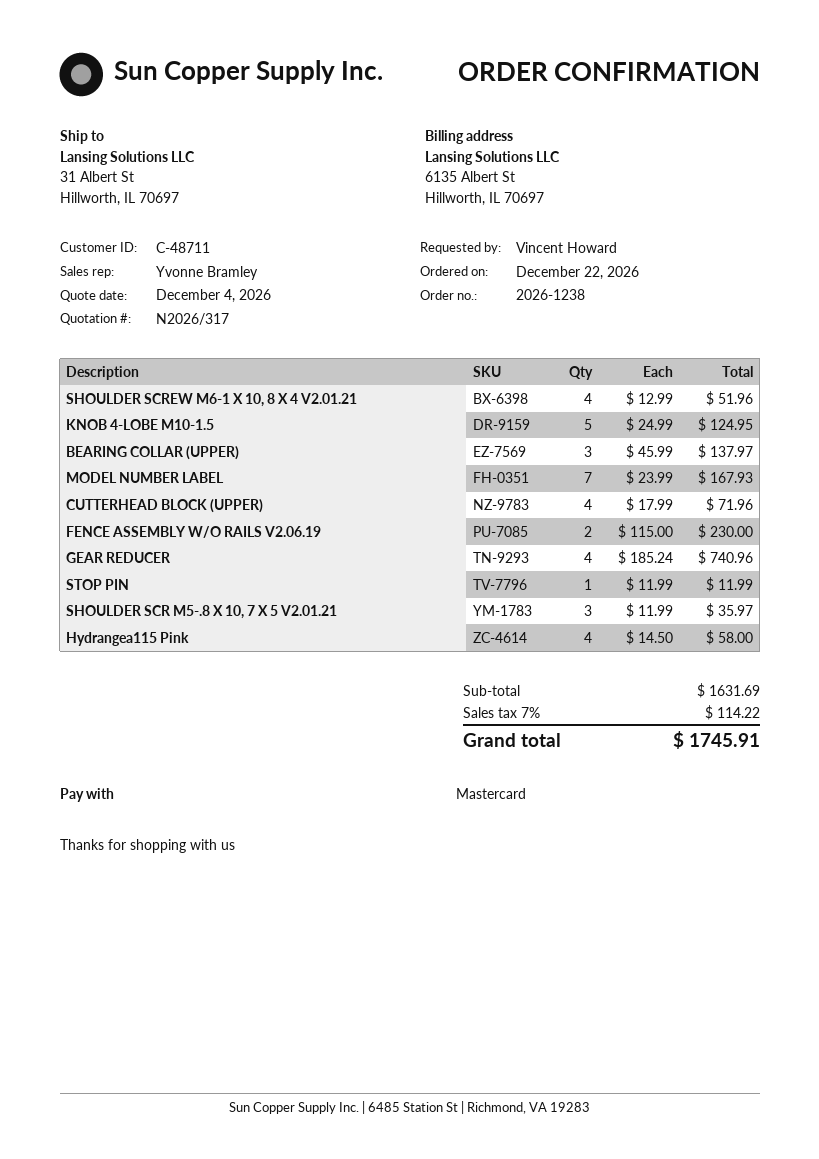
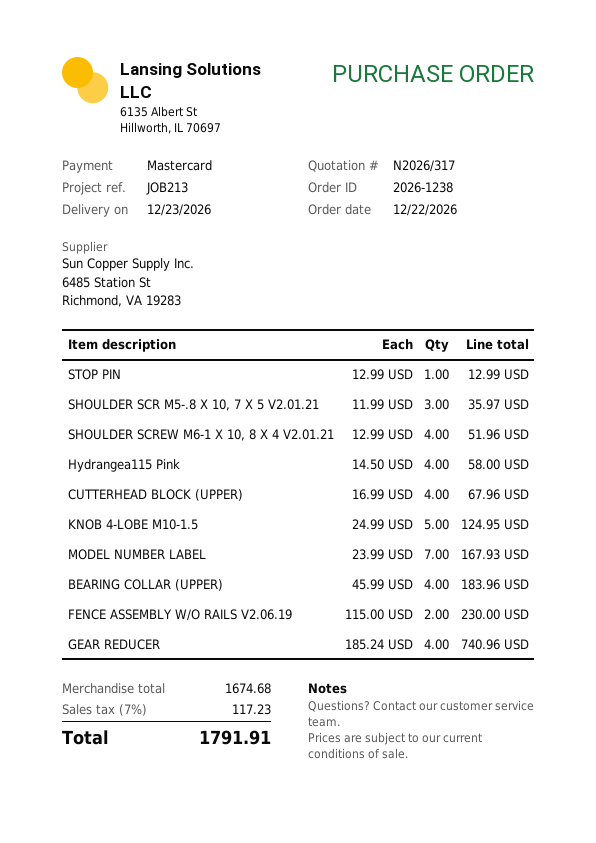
BEARING COLLAR (UPPER): 3 x 45.99 = 137.97 -> 4 x 45.99 = 183.96
CUTTERHEAD BLOCK (UPPER): 4 x 17.99 = 71.96 -> 4 x 16.99 = 67.96
STOP PIN: 1 x 11.99 = 11.99 -> 1 x 12.99 = 12.99
subtotal: 1631.69 -> 1674.68
tax: 7% = 114.22 -> 7% = 117.23
total: 1745.91 -> 1791.91

